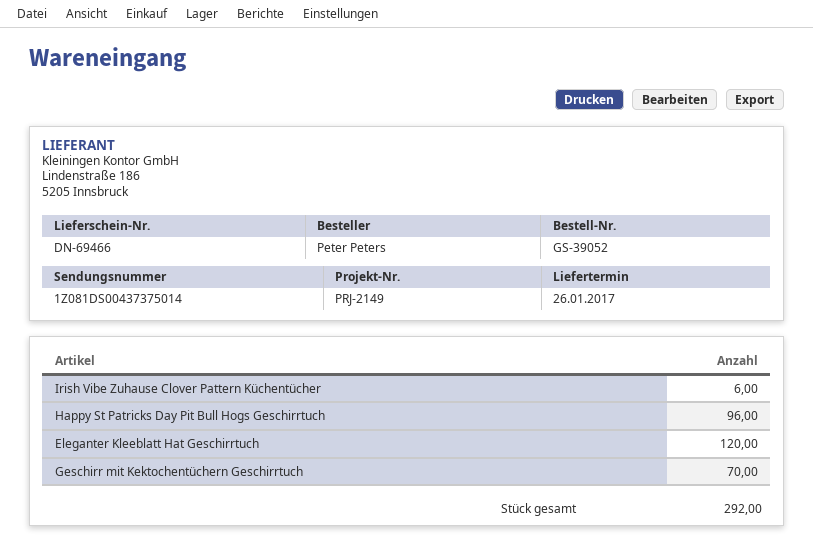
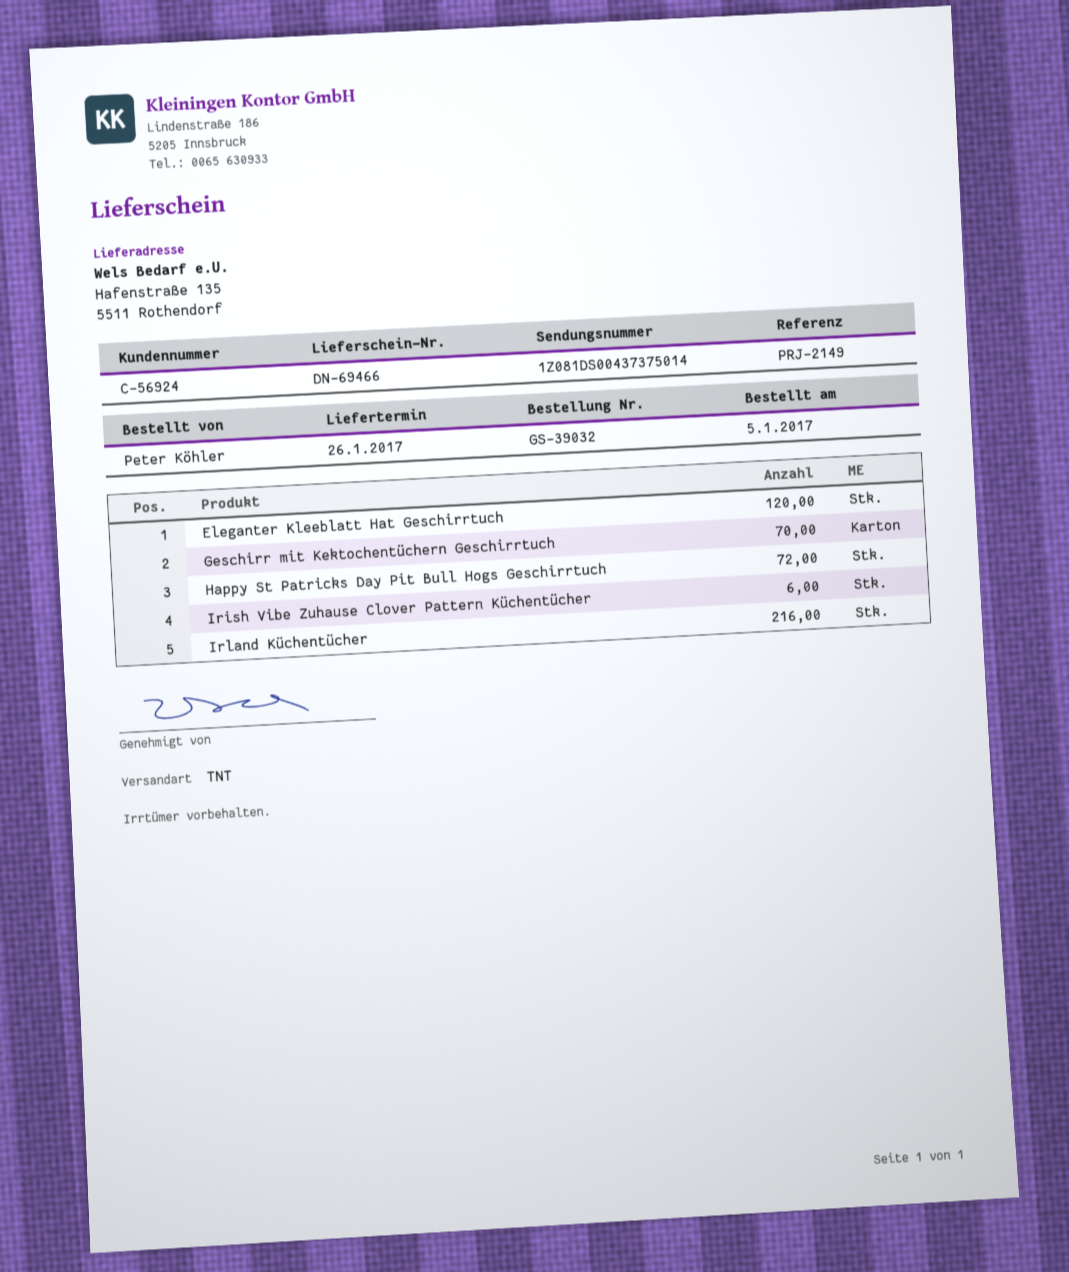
order number: GS-39052 -> GS-39032
ordered by: Peter Peters -> Peter Köhler
Happy St Patricks Day Pit Bull Hogs Geschirrtuch: 96 -> 72
Irland Küchentücher: none -> 216

